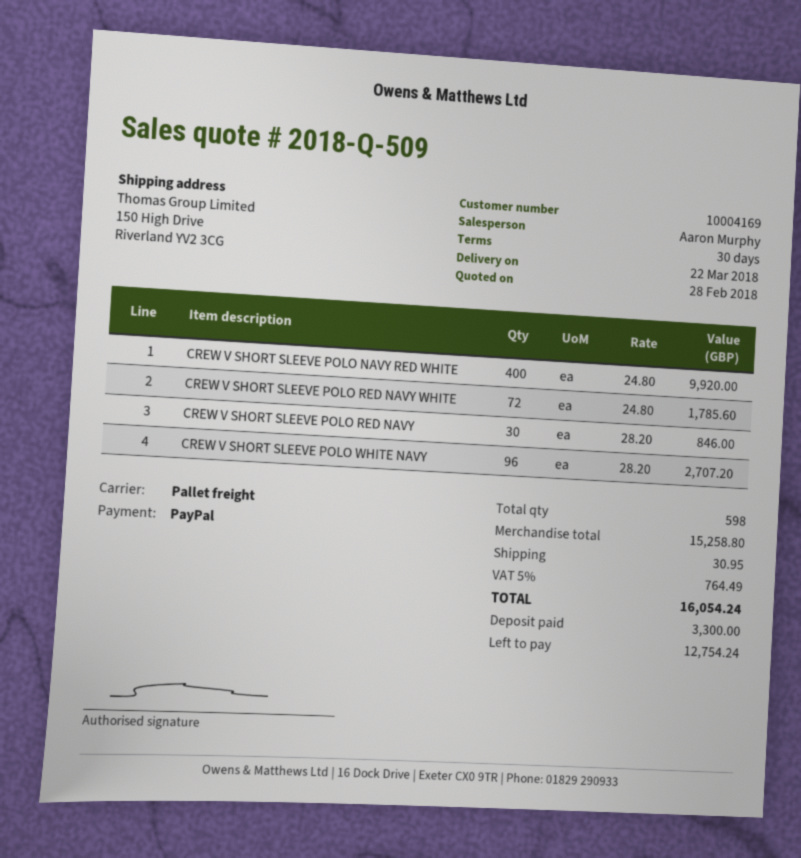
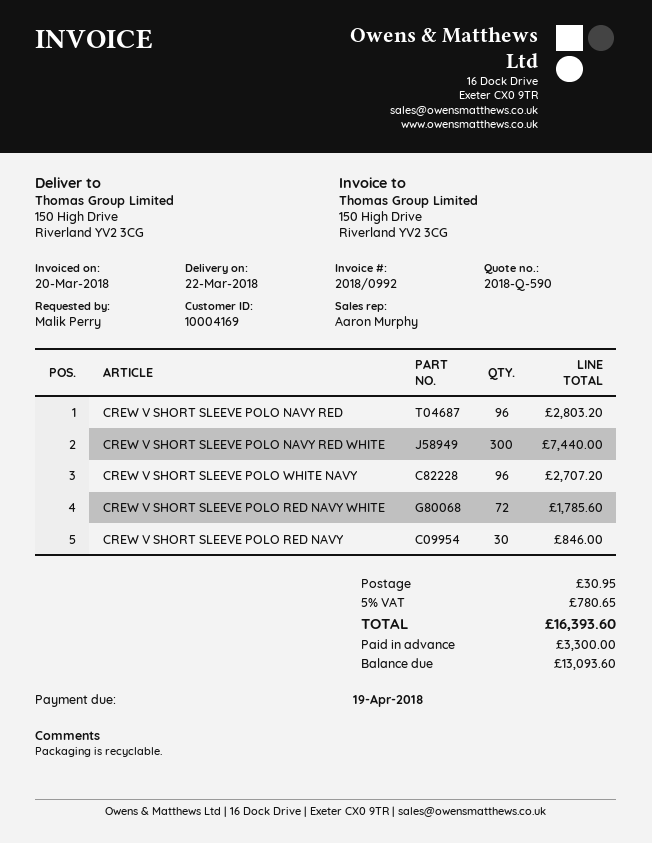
quote number: 2018-Q-509 -> 2018-Q-590
CREW V SHORT SLEEVE POLO NAVY RED WHITE: 400 for 9920.00 -> 300 for 7440.00
CREW V SHORT SLEEVE POLO NAVY RED: none -> 96 for 2803.20
tax: 5% = 764.49 -> 5% = 780.65
total: 16054.24 -> 16393.60
balance: 12754.24 -> 13093.60

